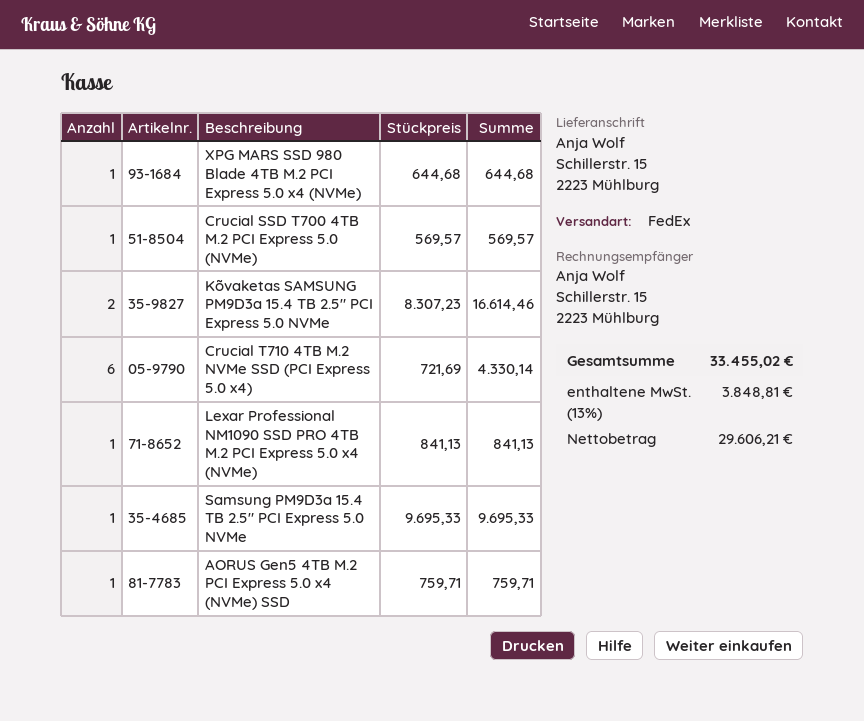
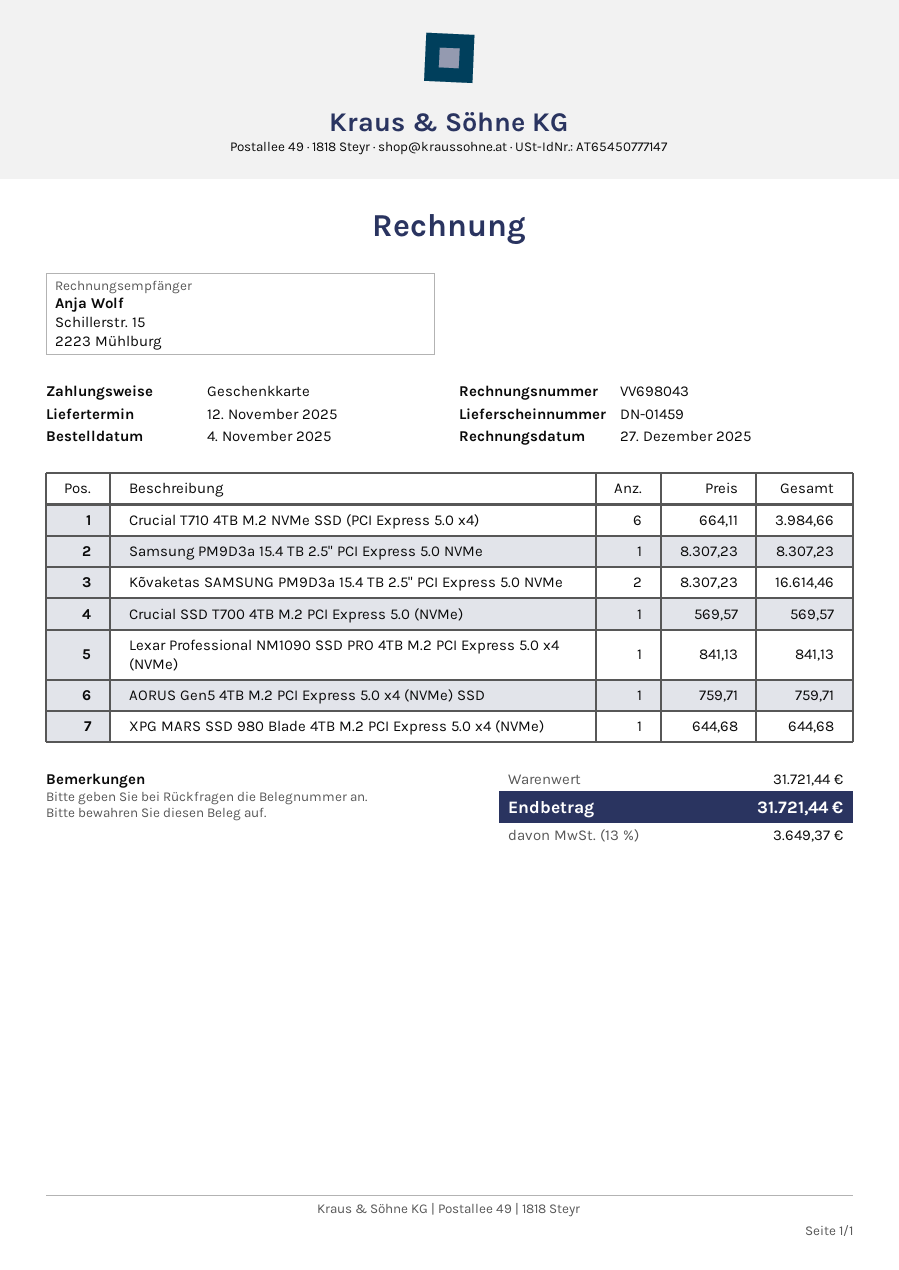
Crucial T710 4TB M.2 NVMe SSD (PCI Express 5.0 x4): 6 x 721.69 = 4330.14 -> 6 x 664.11 = 3984.66
Samsung PM9D3a 15.4 TB 2.5" PCI Express 5.0 NVMe: 1 x 9695.33 = 9695.33 -> 1 x 8307.23 = 8307.23
tax: 13% = 3848.81 -> 13% = 3649.37
total: 33455.02 -> 31721.44

